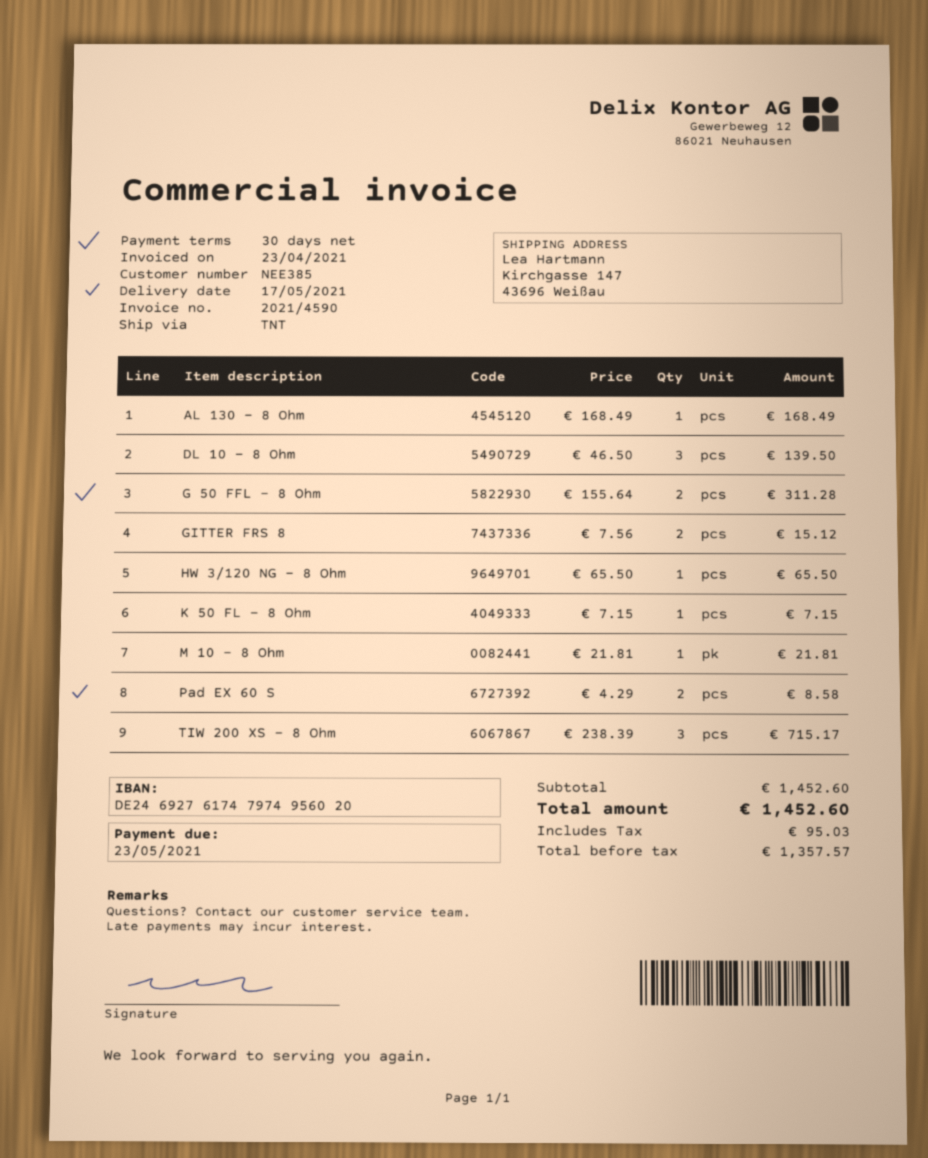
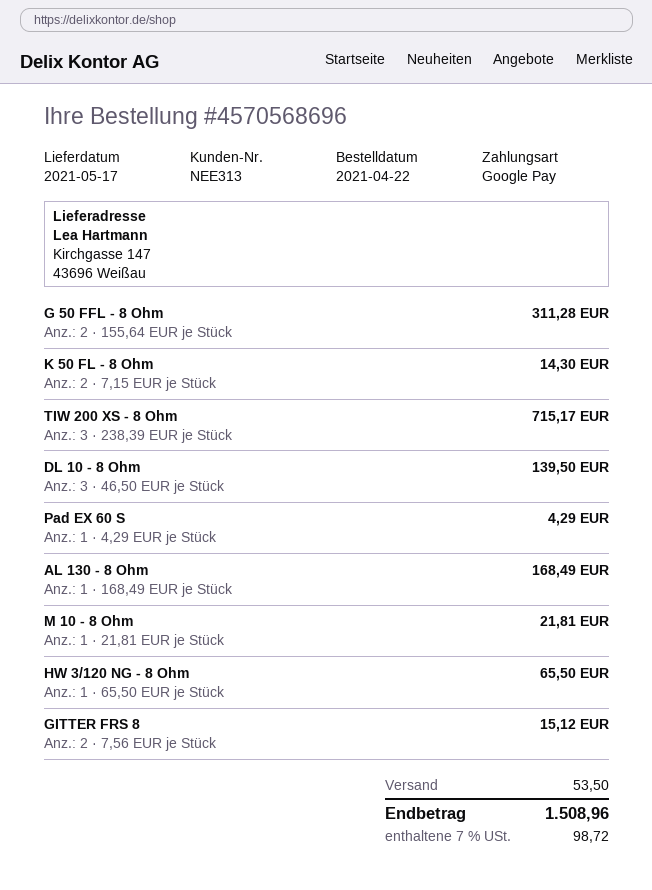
customer number: NEE385 -> NEE313
K 50 FL - 8 Ohm: 1 x 7.15 = 7.15 -> 2 x 7.15 = 14.30
Pad EX 60 S: 2 x 4.29 = 8.58 -> 1 x 4.29 = 4.29
shipping: none -> 53.50
tax: 95.03 -> 98.72
total: 1452.60 -> 1508.96

